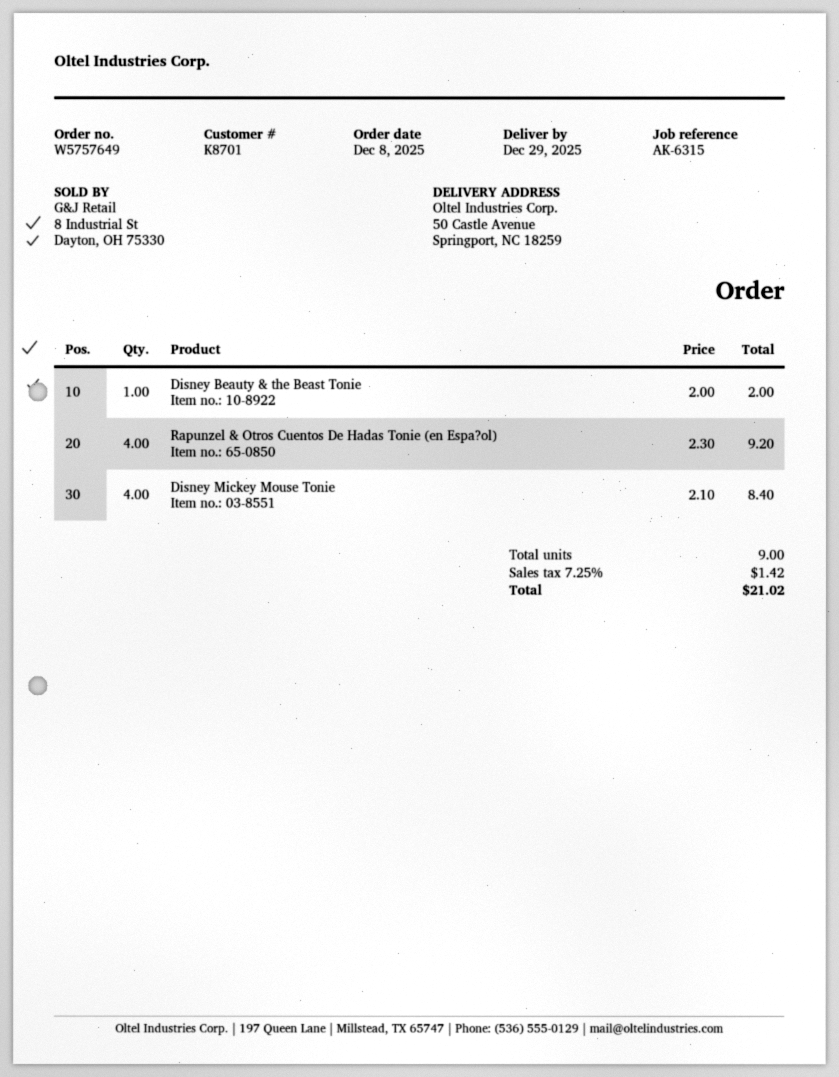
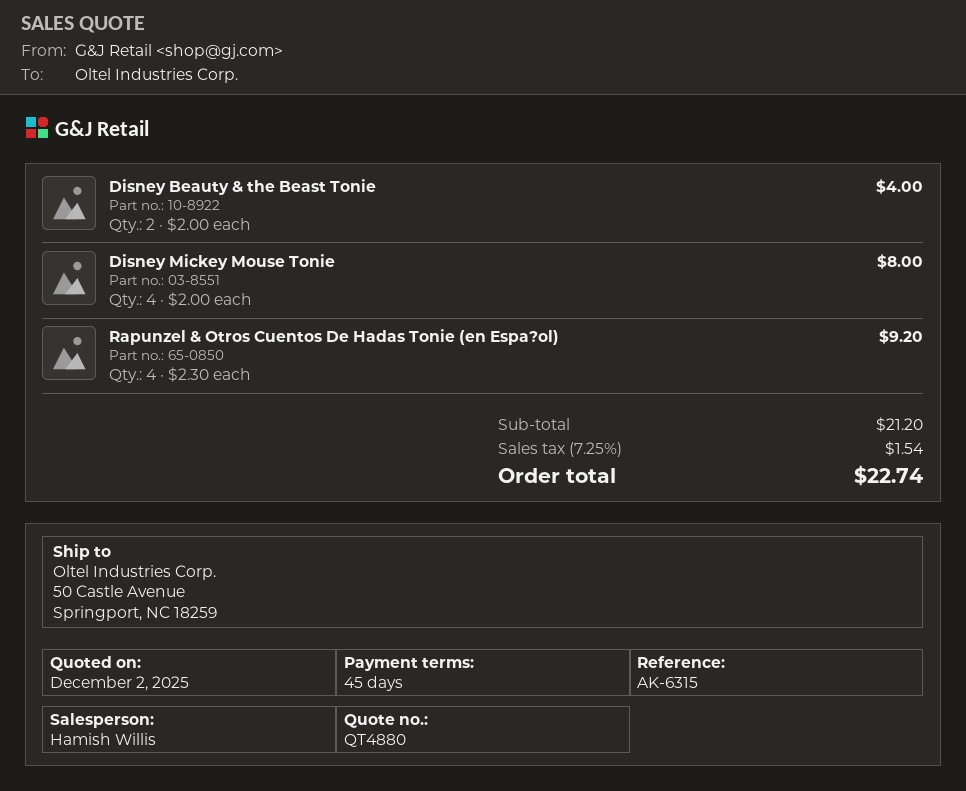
Disney Beauty & the Beast Tonie: 1 x 2.00 = 2.00 -> 2 x 2.00 = 4.00
Disney Mickey Mouse Tonie: 4 x 2.10 = 8.40 -> 4 x 2.00 = 8.00
tax: 7.25% = 1.42 -> 7.25% = 1.54
total: 21.02 -> 22.74

